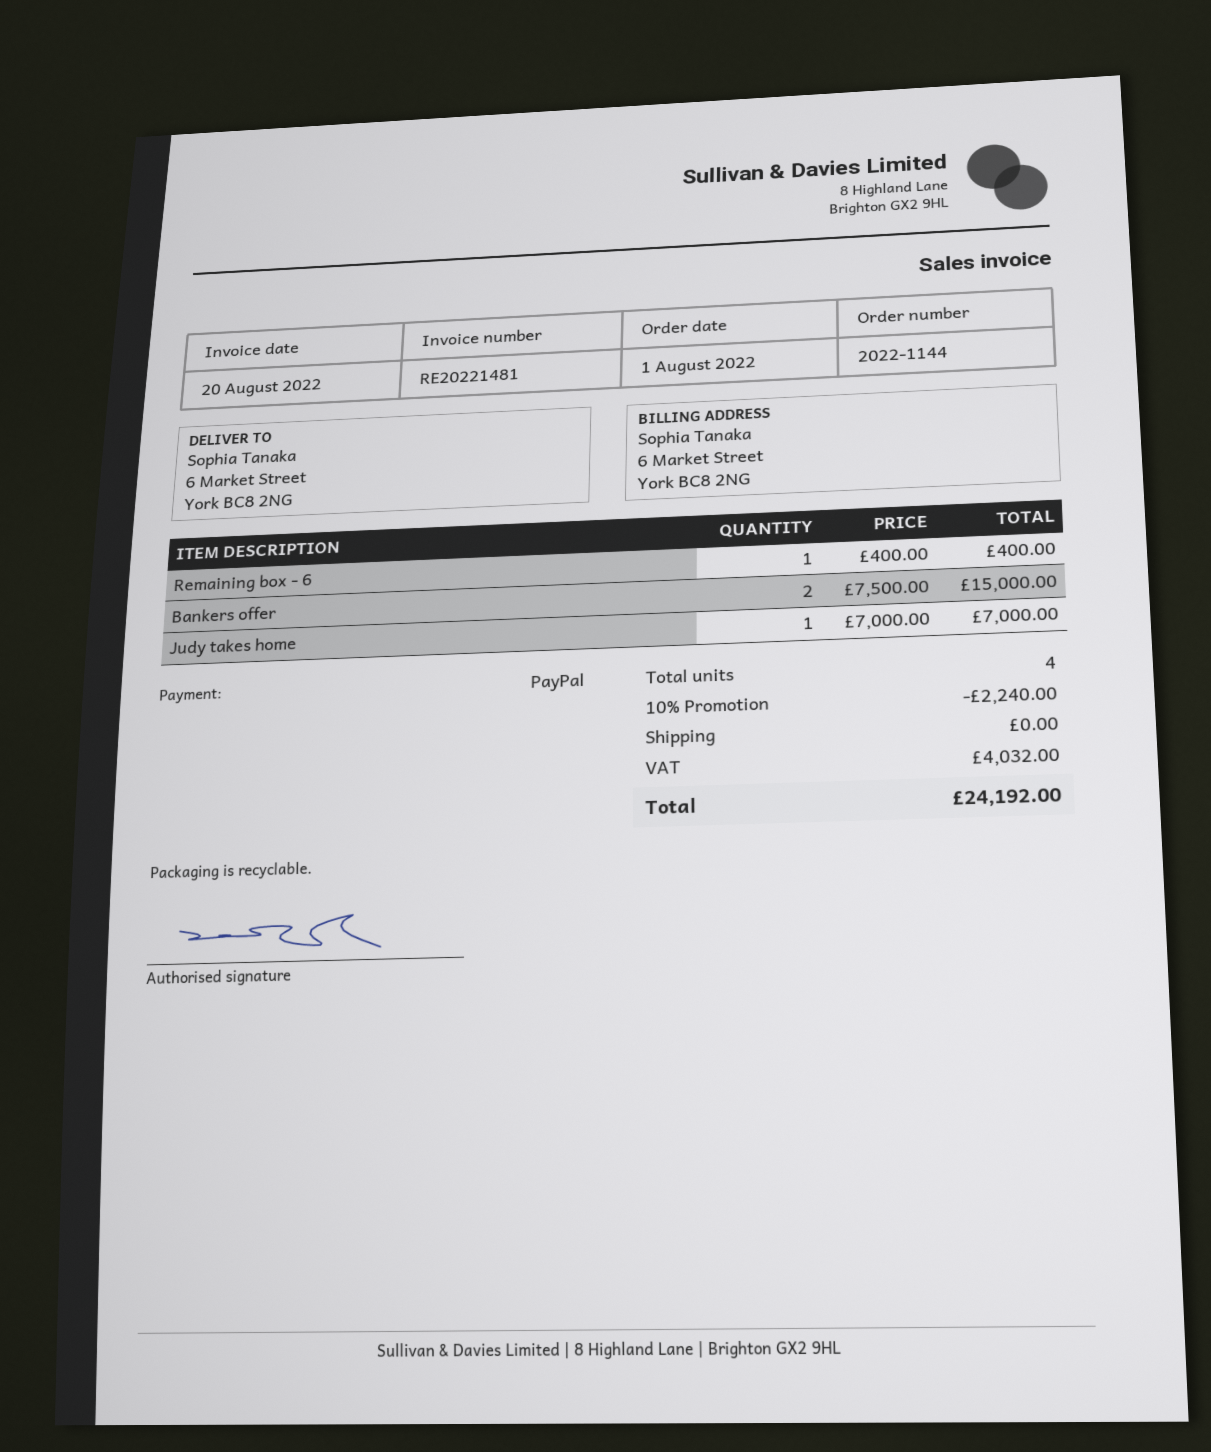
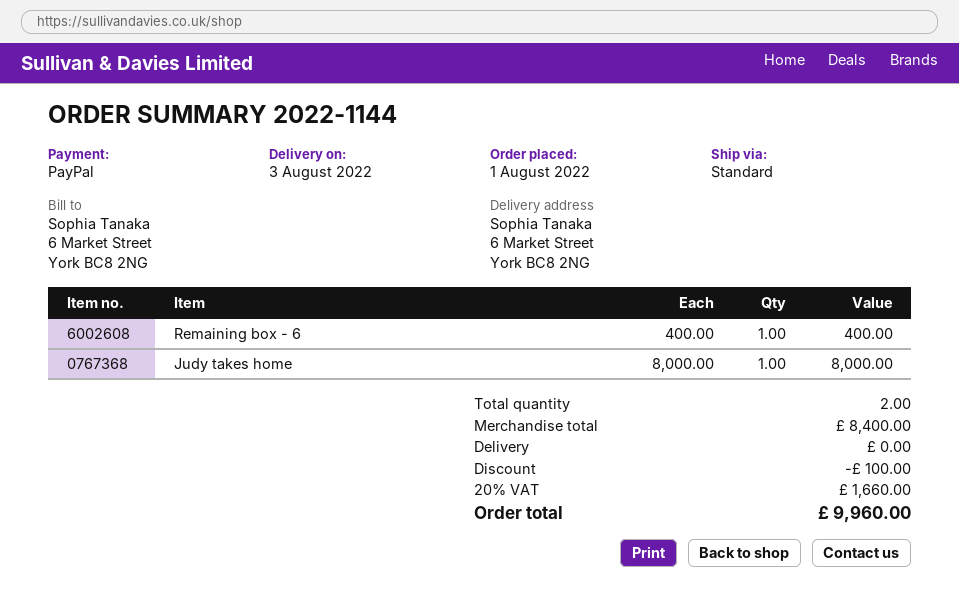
Bankers offer: 2 x 7500.00 = 15000.00 -> none
Judy takes home: 1 x 7000.00 = 7000.00 -> 1 x 8000.00 = 8000.00
total quantity: 4 -> 2
discount: 2240.00 -> 100.00
tax: 4032.00 -> 1660.00
total: 24192.00 -> 9960.00

